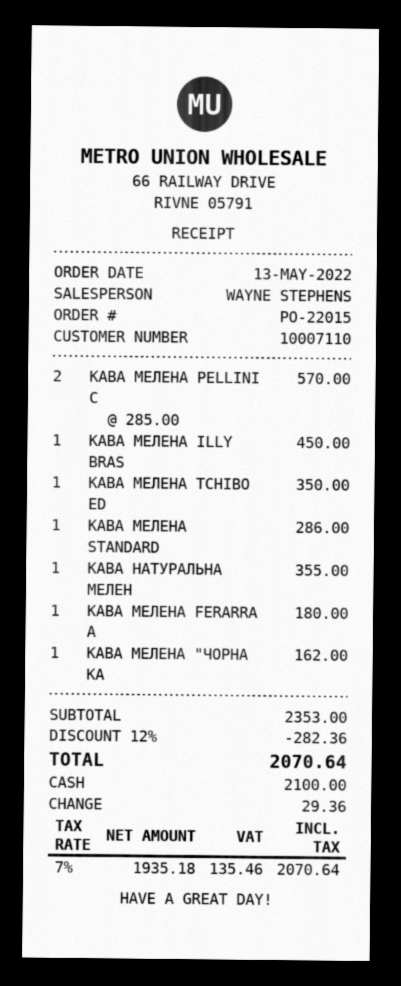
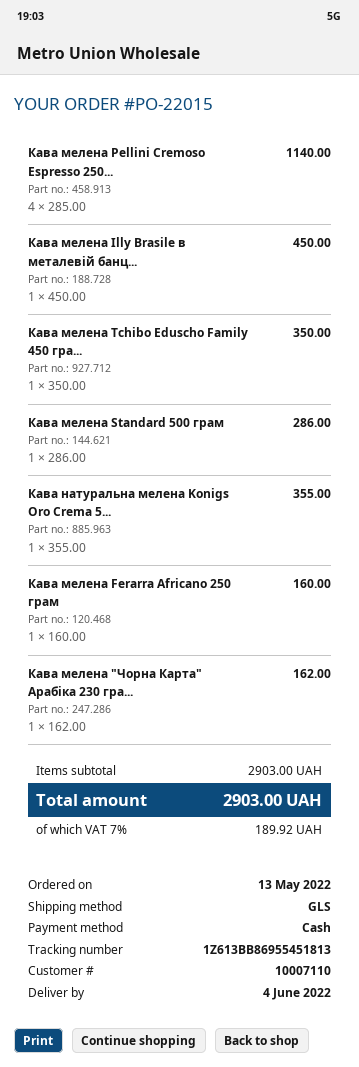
КАВА МЕЛЕНА PELLINI C: 2 x 285.00 = 570.00 -> 4 x 285.00 = 1140.00
КАВА МЕЛЕНА FERARRA A: 1 x 180.00 = 180.00 -> 1 x 160.00 = 160.00
subtotal: 2353.00 -> 2903.00
discount: 12% = 282.36 -> none
tax: 7% = 135.46 -> 7% = 189.92
total: 2070.64 -> 2903.00

